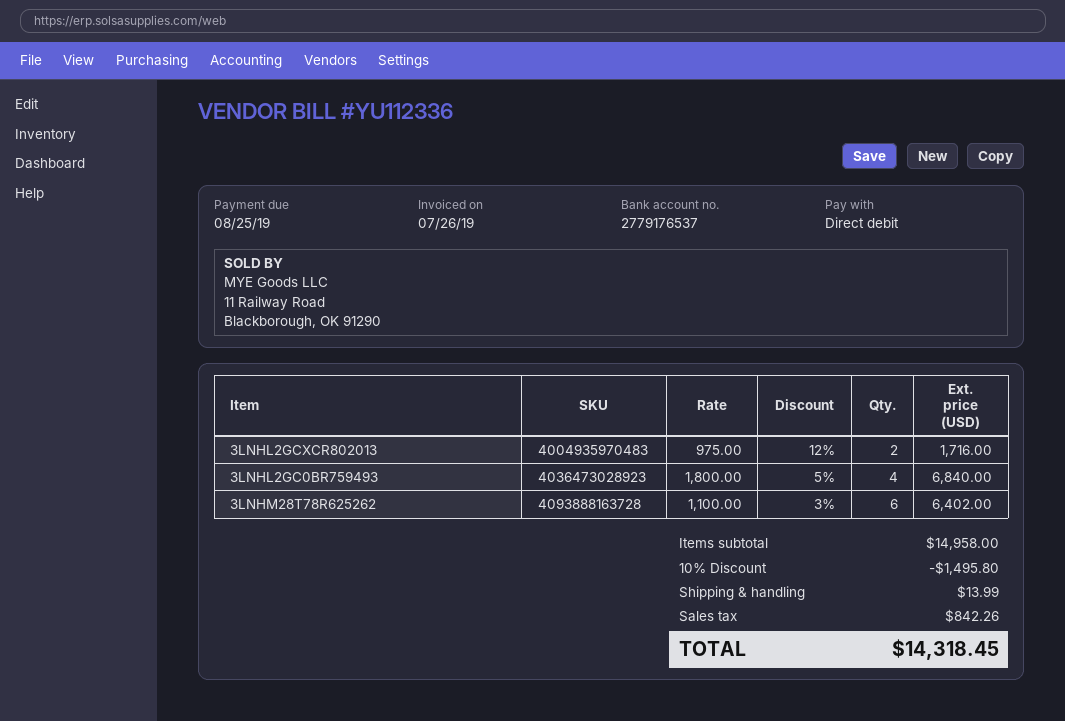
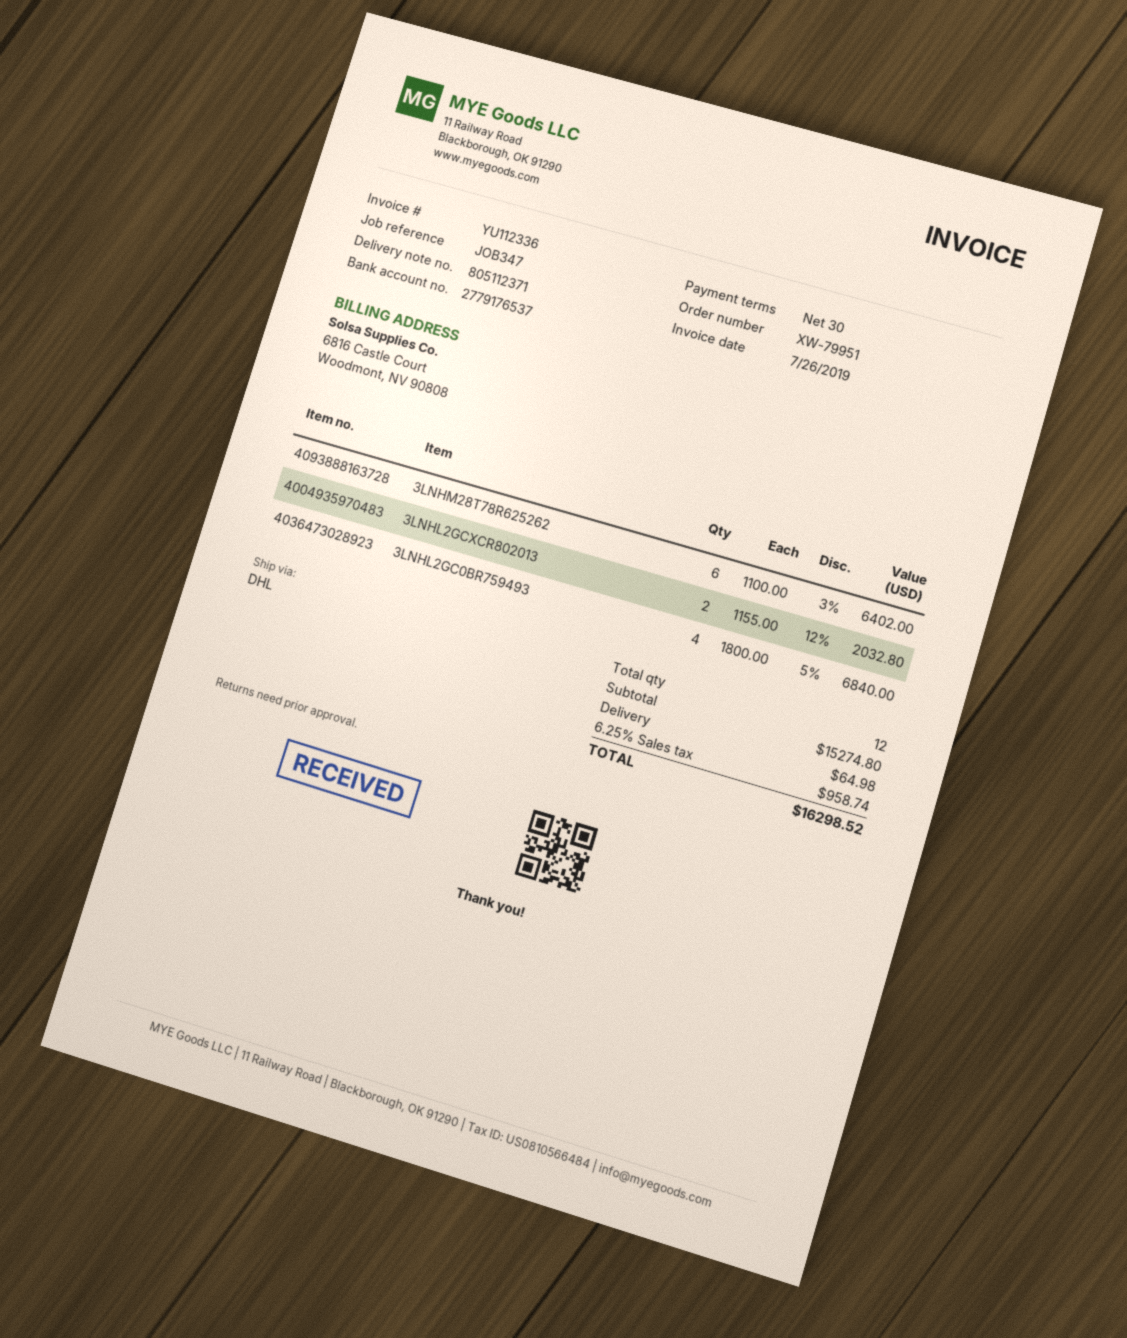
3LNHL2GCXCR802013: 2 x 975.00 - 12% = 1716.00 -> 2 x 1155.00 - 12% = 2032.80
subtotal: 14958.00 -> 15274.80
discount: 10% = 1495.80 -> none
shipping: 13.99 -> 64.98
tax: 842.26 -> 958.74
total: 14318.45 -> 16298.52

